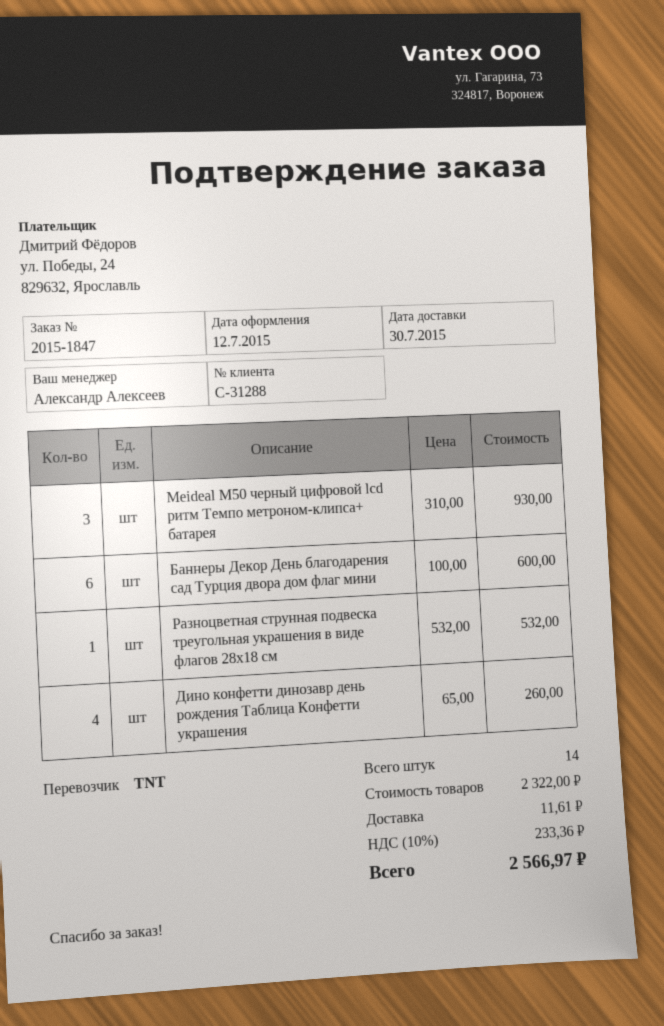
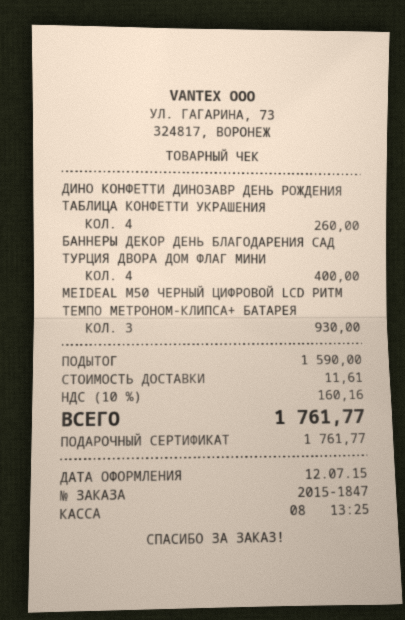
Баннеры Декор День благодарения сад Турция двора дом флаг мини: 6 for 600.00 -> 4 for 400.00
Разноцветная струнная подвеска треугольная украшения в виде флагов 28x18 см: 1 for 532.00 -> none
subtotal: 2322.00 -> 1590.00
tax: 10% = 233.36 -> 10% = 160.16
total: 2566.97 -> 1761.77

